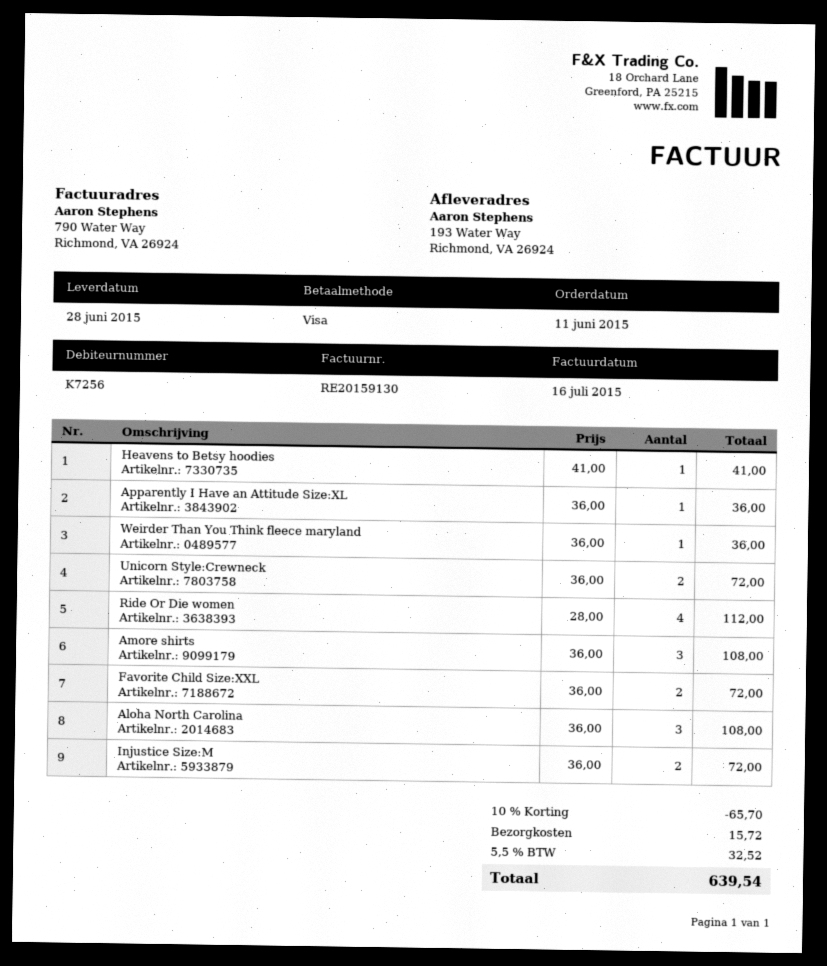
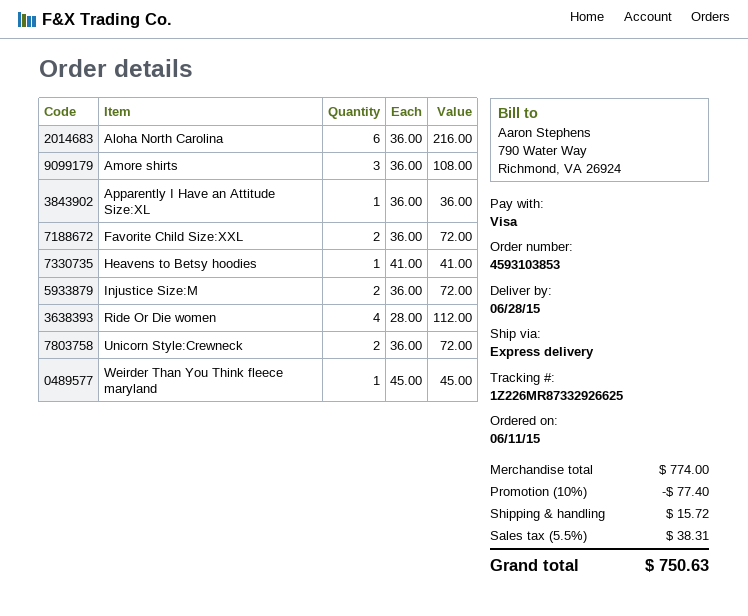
Weirder Than You Think fleece maryland: 1 x 36.00 = 36.00 -> 1 x 45.00 = 45.00
Aloha North Carolina: 3 x 36.00 = 108.00 -> 6 x 36.00 = 216.00
discount: 10% = 65.70 -> 10% = 77.40
tax: 5.5% = 32.52 -> 5.5% = 38.31
total: 639.54 -> 750.63

